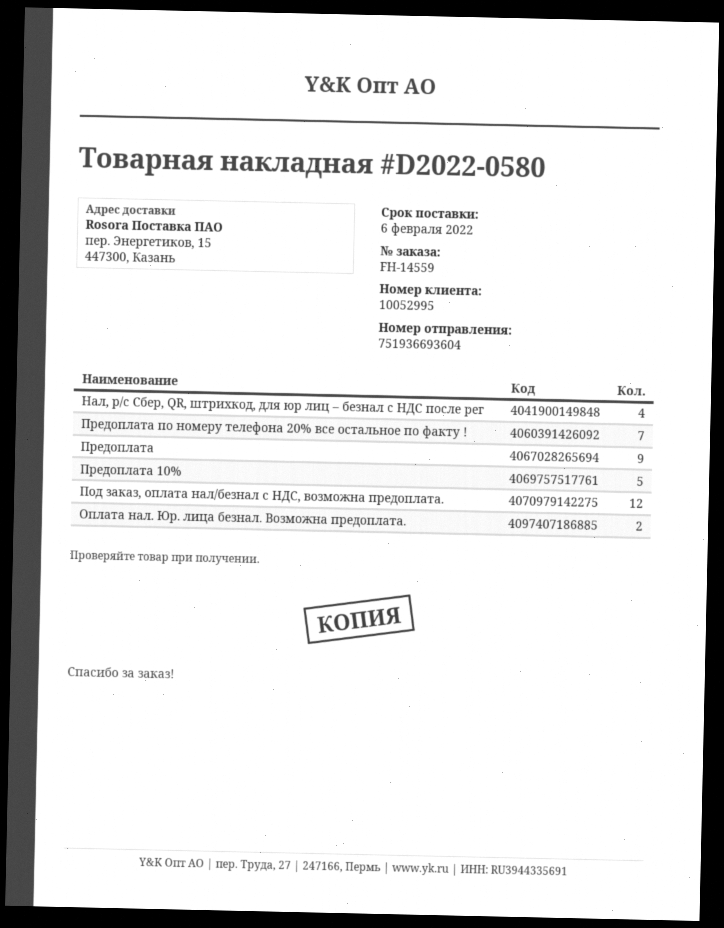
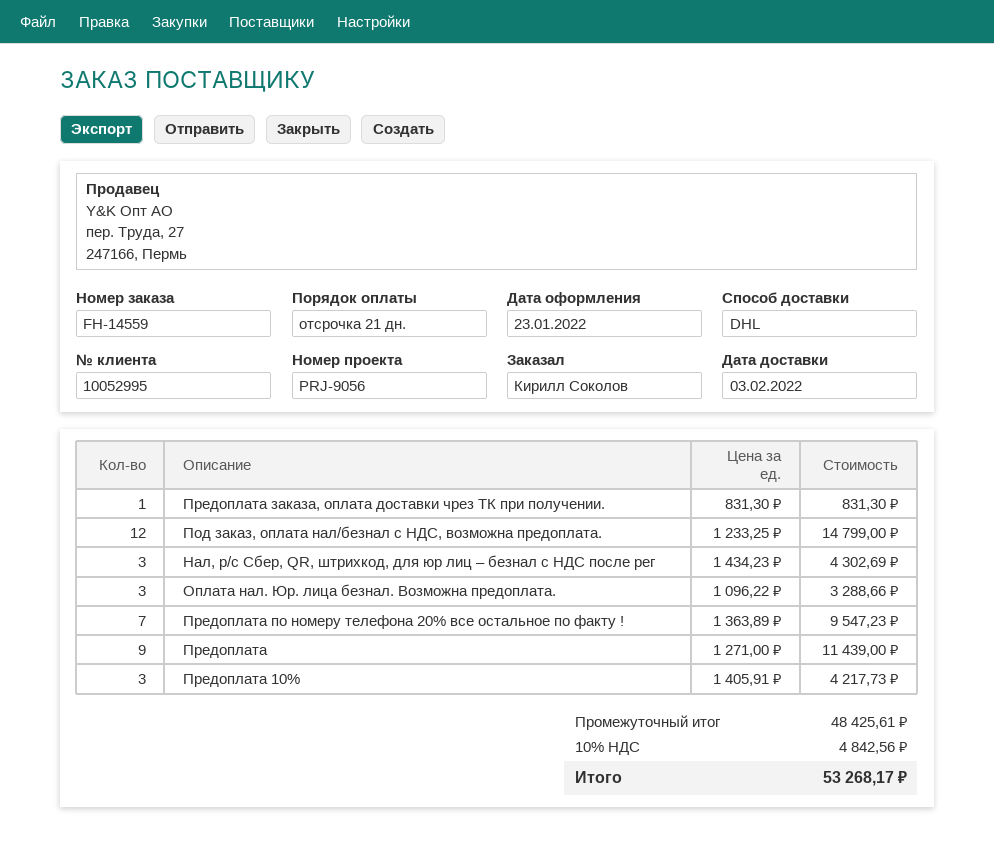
delivery date: 2022-02-06 -> 2022-02-03
Нал, р/с Сбер, QR, штрихкод, для юр лиц – безнал с НДС после рег: 4 -> 3
Предоплата 10%: 5 -> 3
Оплата нал. Юр. лица безнал. Возможна предоплата.: 2 -> 3
Предоплата заказа, оплата доставки чрез ТК при получении.: none -> 1

